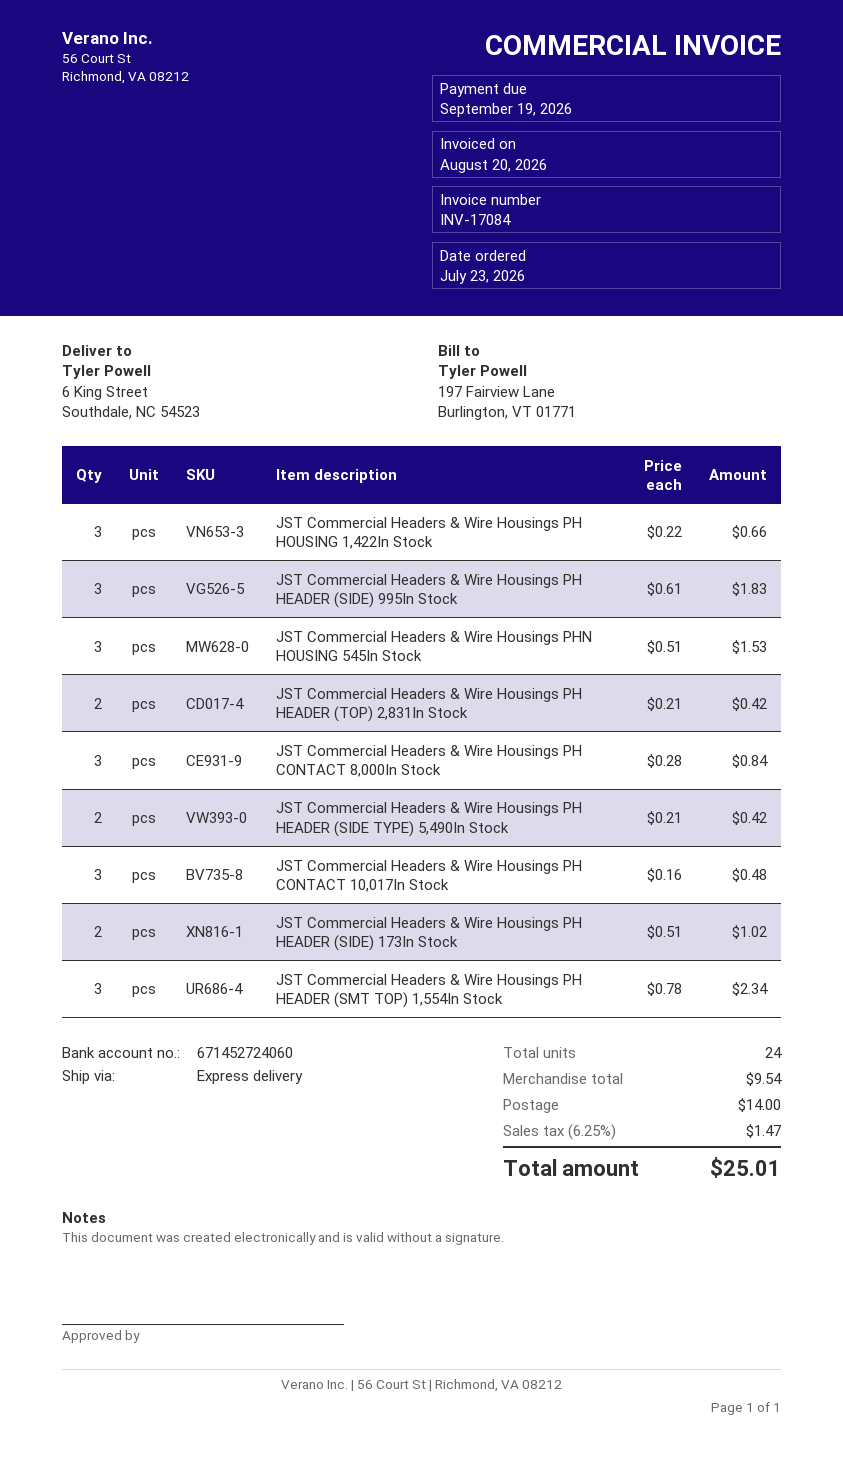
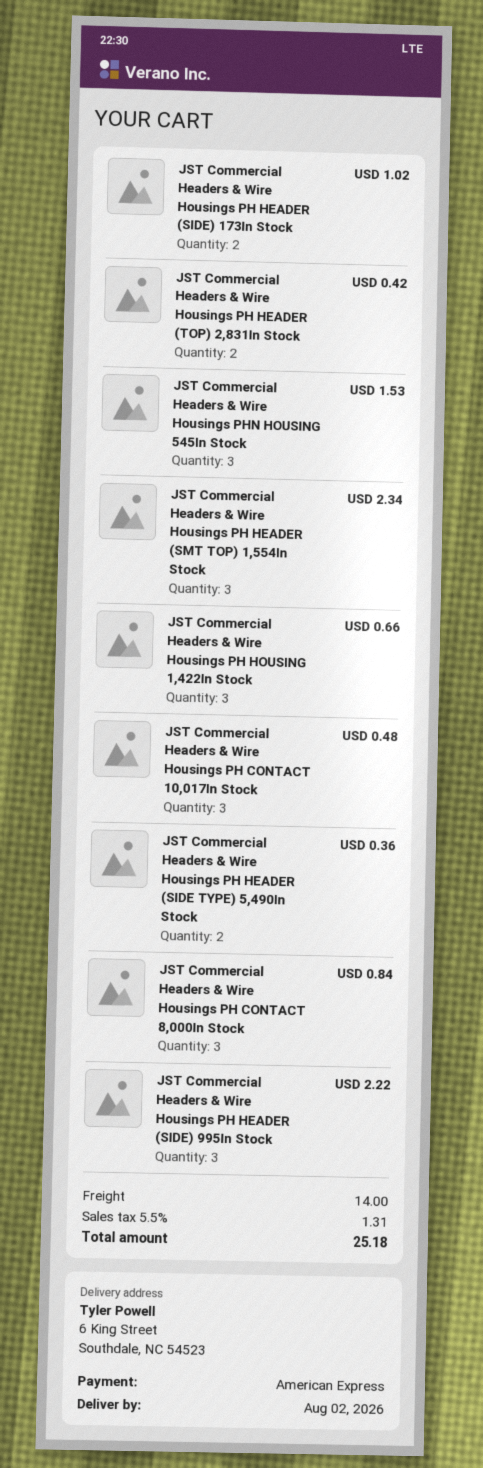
JST Commercial Headers & Wire Housings PH HEADER (SIDE) 995In Stock: 3 for 1.83 -> 3 for 2.22
JST Commercial Headers & Wire Housings PH HEADER (SIDE TYPE) 5,490In Stock: 2 for 0.42 -> 2 for 0.36
tax: 6.25% = 1.47 -> 5.5% = 1.31
total: 25.01 -> 25.18

